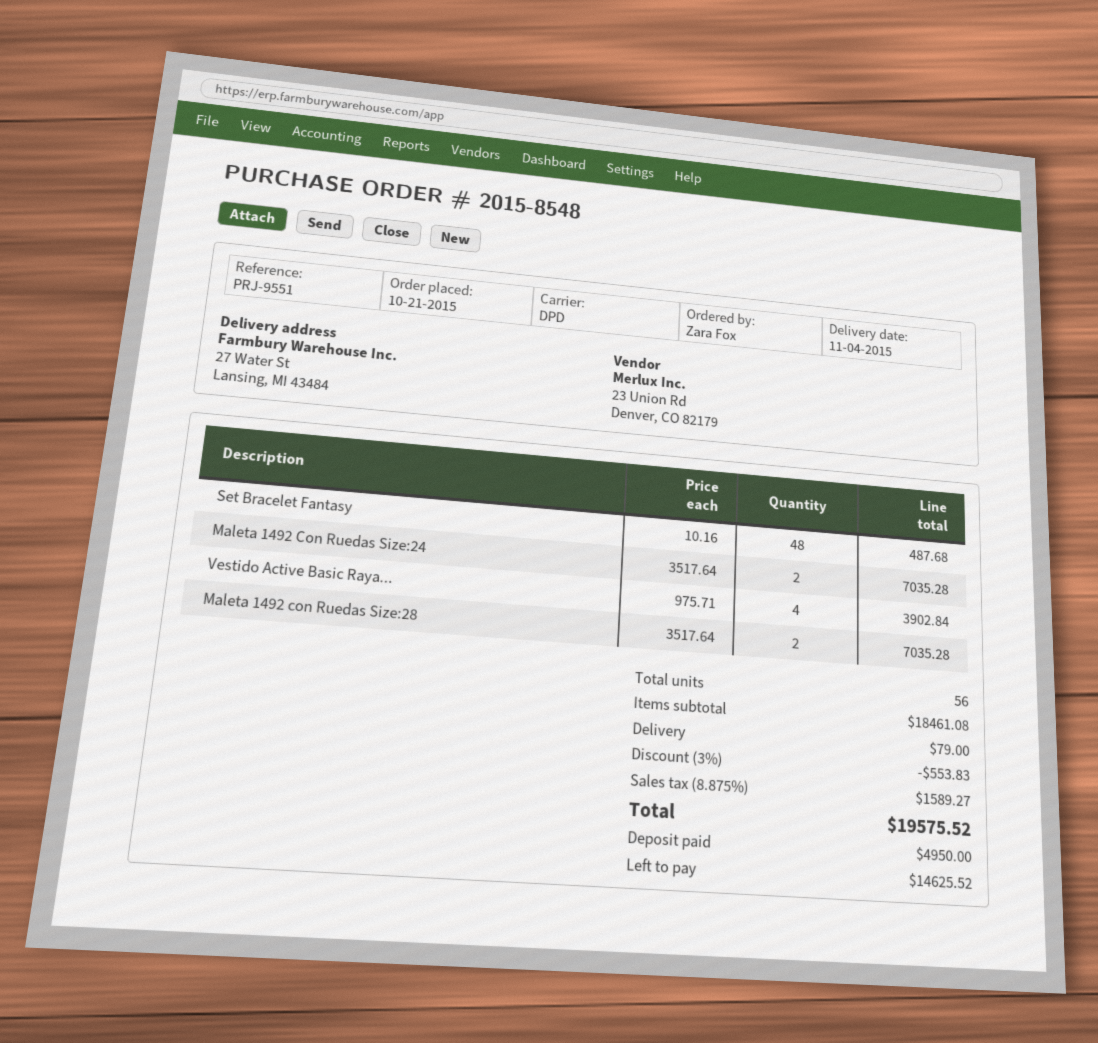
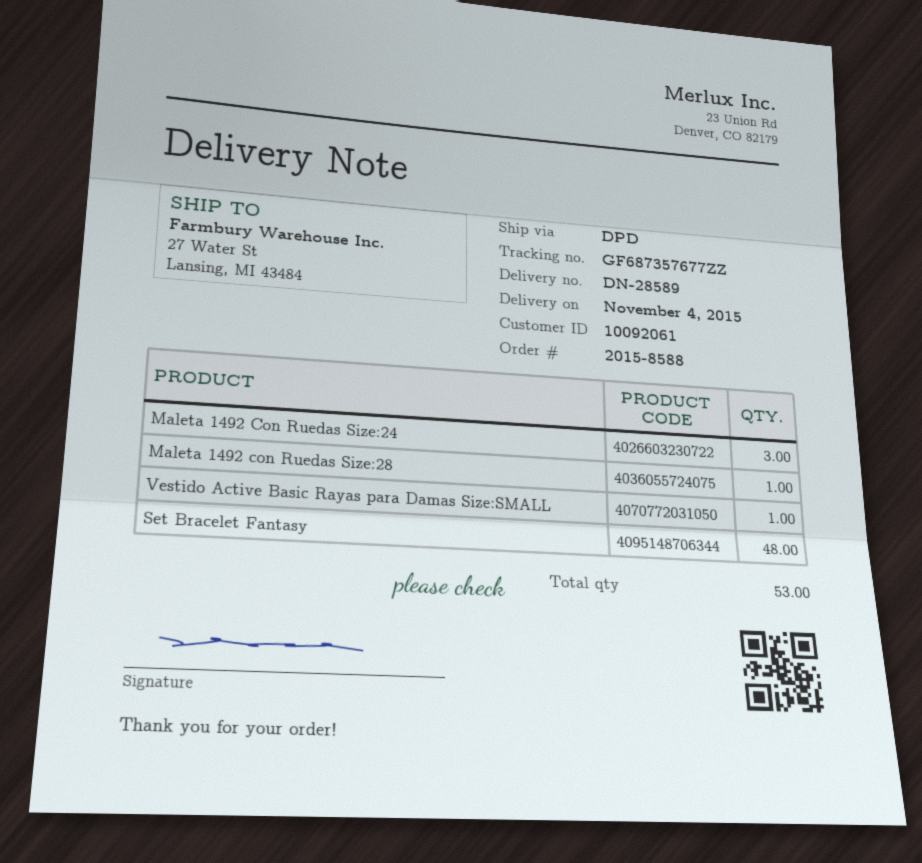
order number: 2015-8548 -> 2015-8588
Maleta 1492 Con Ruedas Size:24: 2 -> 3
Vestido Active Basic Raya...: 4 -> 1
Maleta 1492 con Ruedas Size:28: 2 -> 1
total quantity: 56 -> 53

